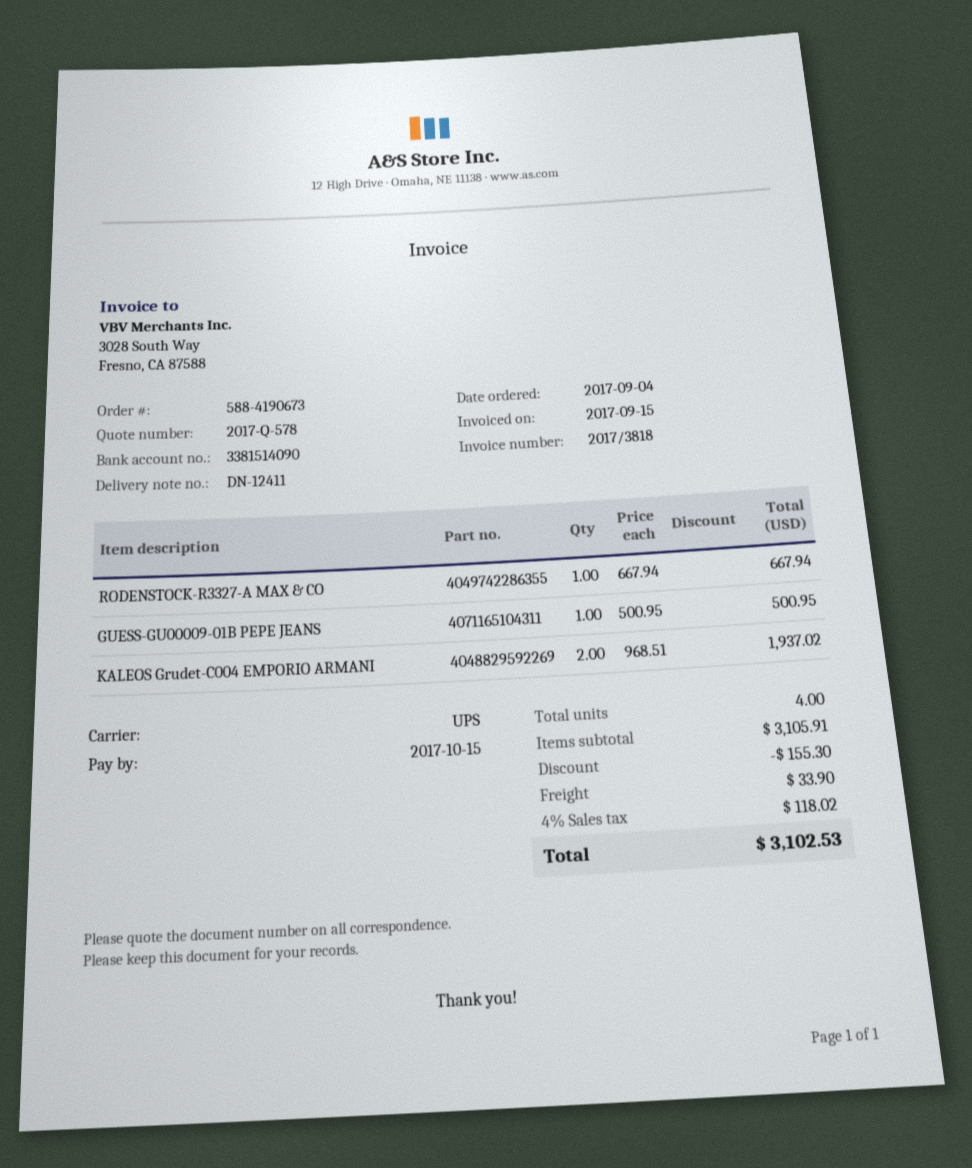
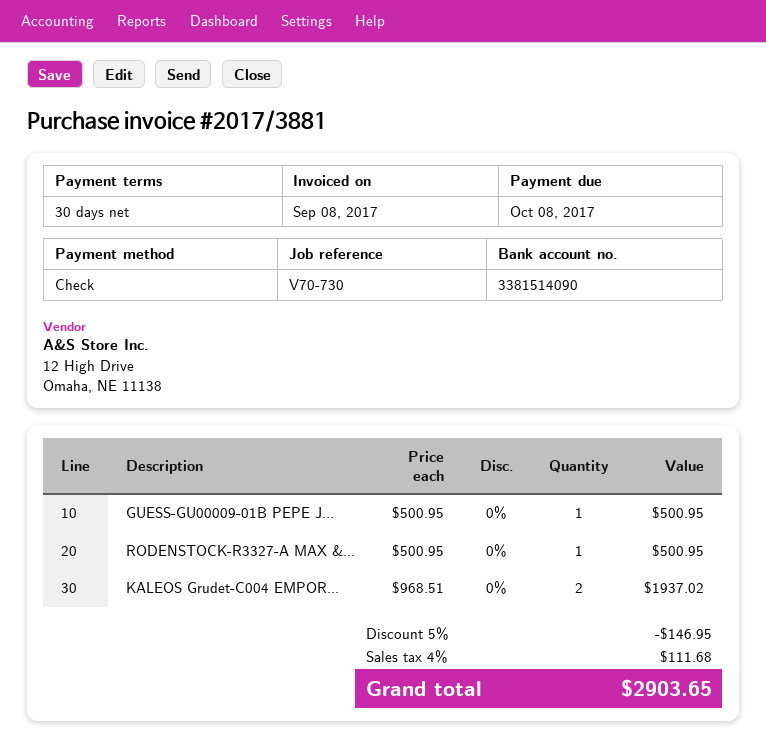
invoice number: 2017/3818 -> 2017/3881
invoice date: 2017-09-15 -> 2017-09-08
due date: 2017-10-15 -> 2017-10-08
RODENSTOCK-R3327-A MAX & CO: 1 x 667.94 = 667.94 -> 1 x 500.95 = 500.95
discount: 155.30 -> 146.95
shipping: 33.90 -> none
tax: 4% = 118.02 -> 4% = 111.68
total: 3102.53 -> 2903.65

